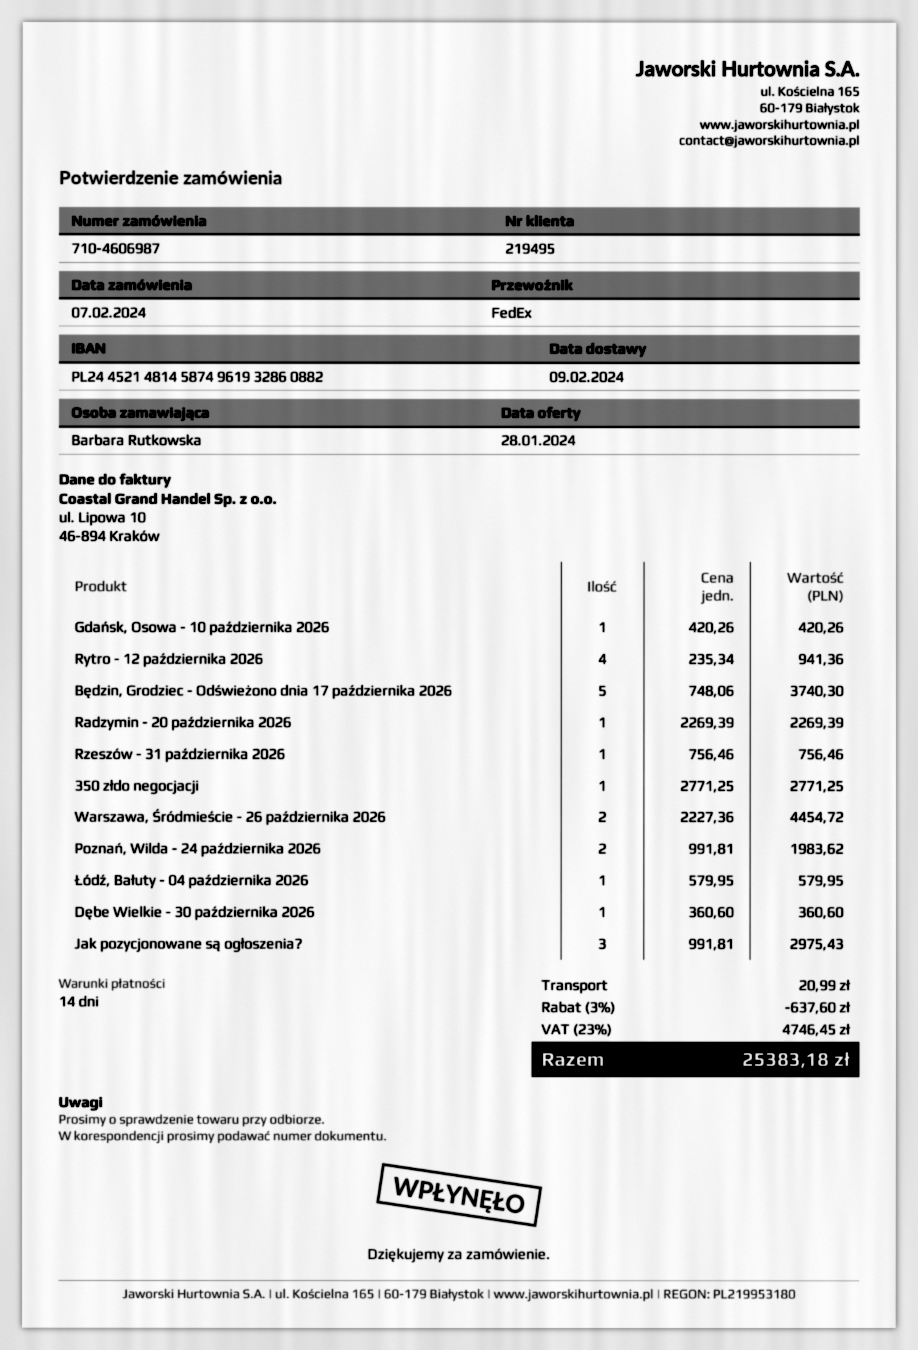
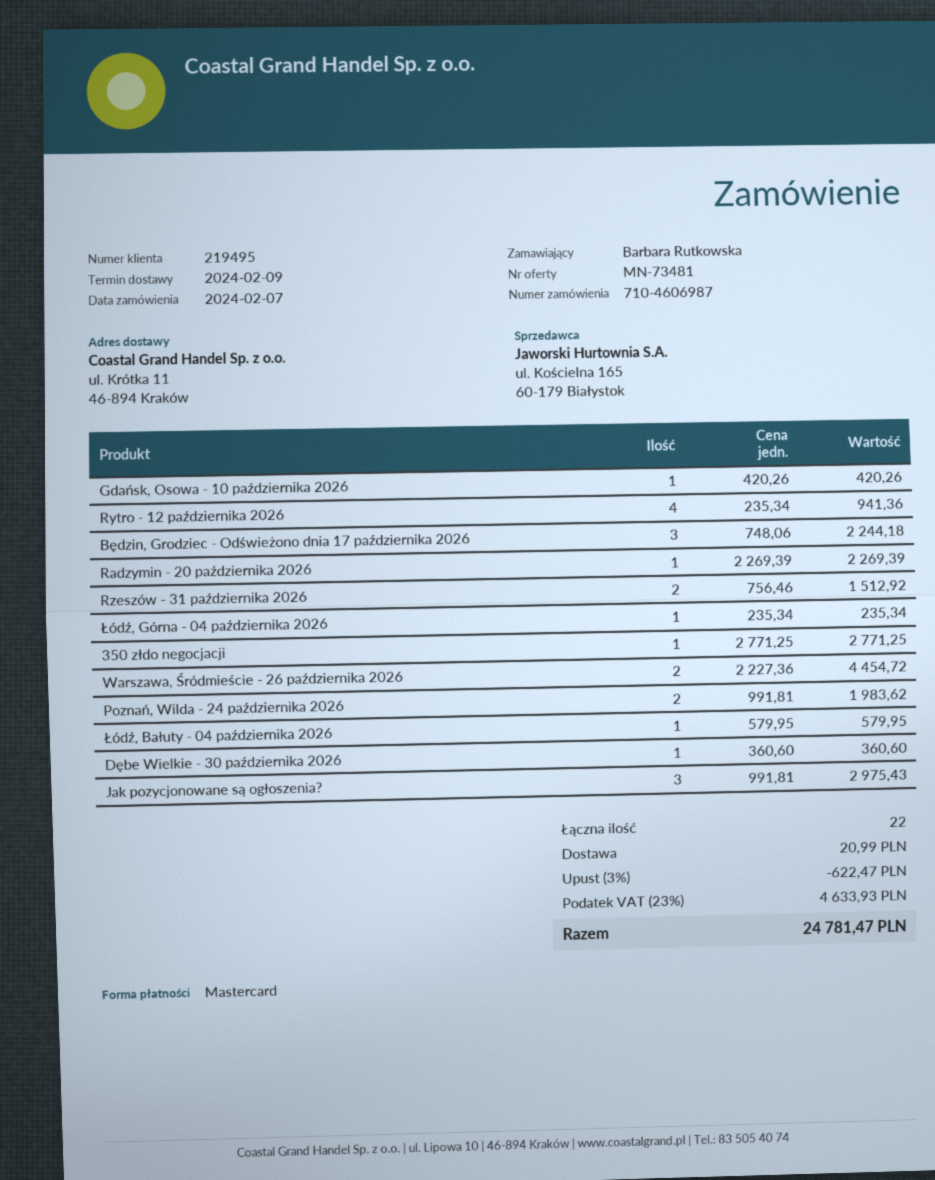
Będzin, Grodziec - Odświeżono dnia 17 października 2026: 5 x 748.06 = 3740.30 -> 3 x 748.06 = 2244.18
Rzeszów - 31 października 2026: 1 x 756.46 = 756.46 -> 2 x 756.46 = 1512.92
Łódź, Górna - 04 października 2026: none -> 1 x 235.34 = 235.34
discount: 3% = 637.60 -> 3% = 622.47
tax: 23% = 4746.45 -> 23% = 4633.93
total: 25383.18 -> 24781.47

